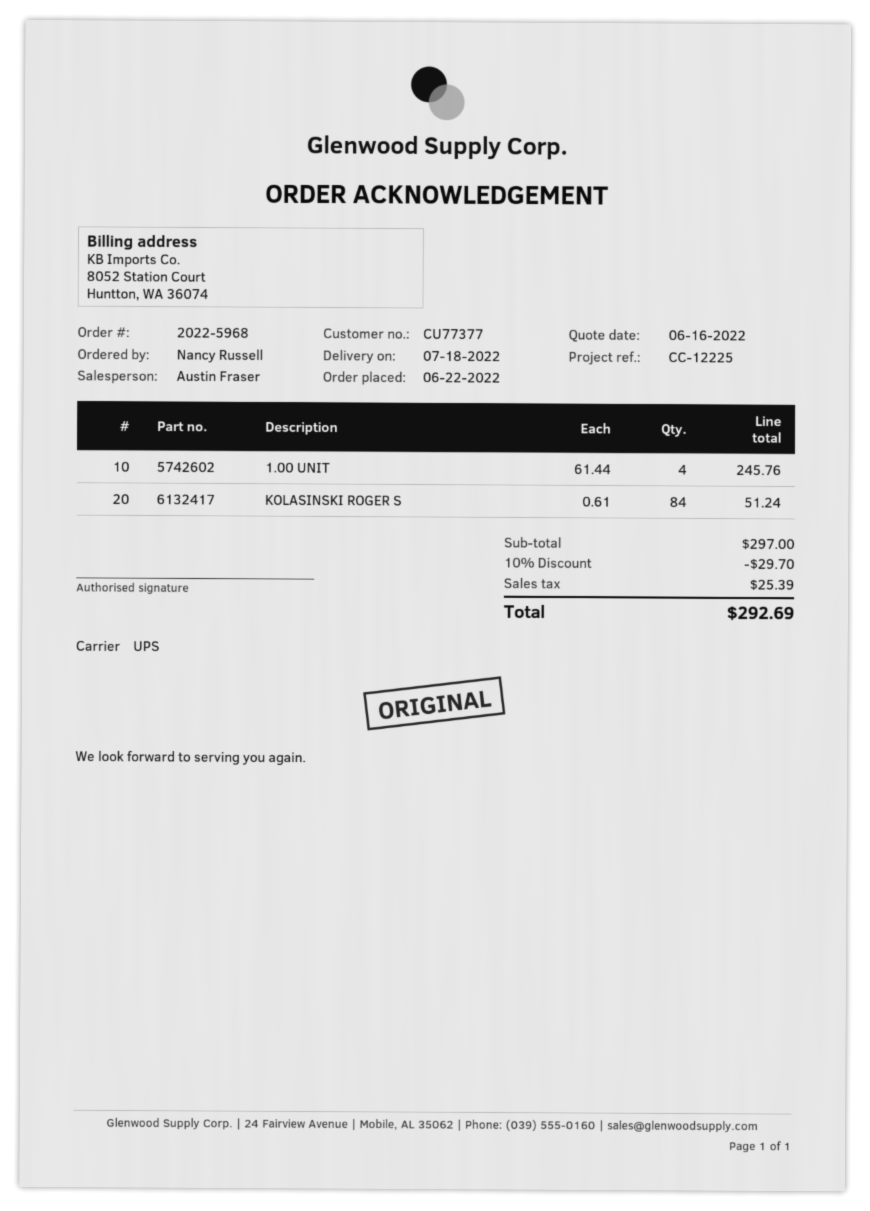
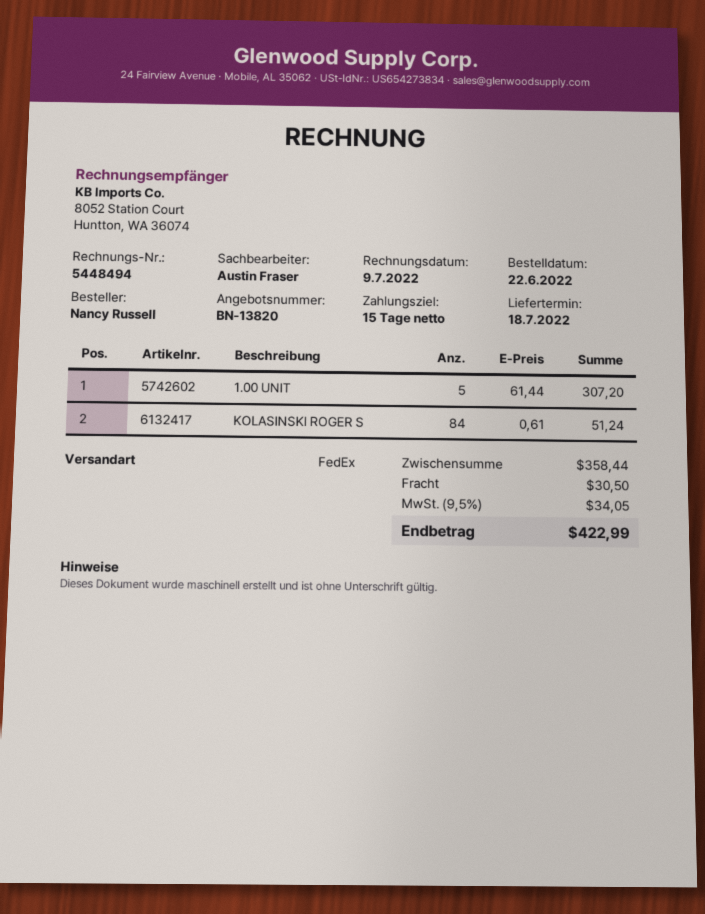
shipping method: UPS -> FedEx
1.00 UNIT: 4 x 61.44 = 245.76 -> 5 x 61.44 = 307.20
subtotal: 297.00 -> 358.44
discount: 10% = 29.70 -> none
shipping: none -> 30.50
tax: 25.39 -> 34.05
total: 292.69 -> 422.99

